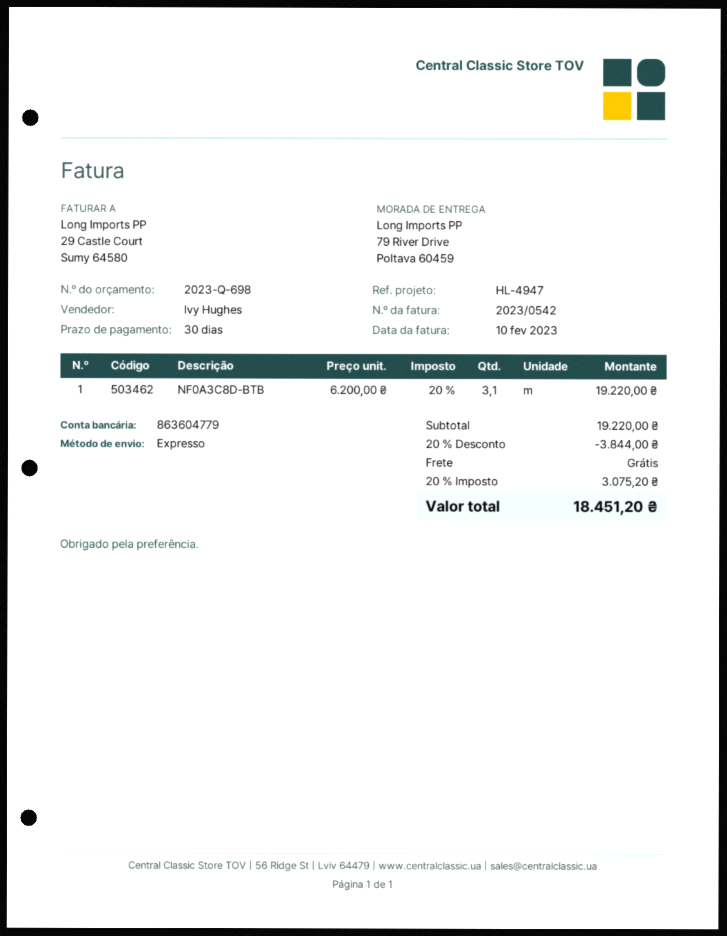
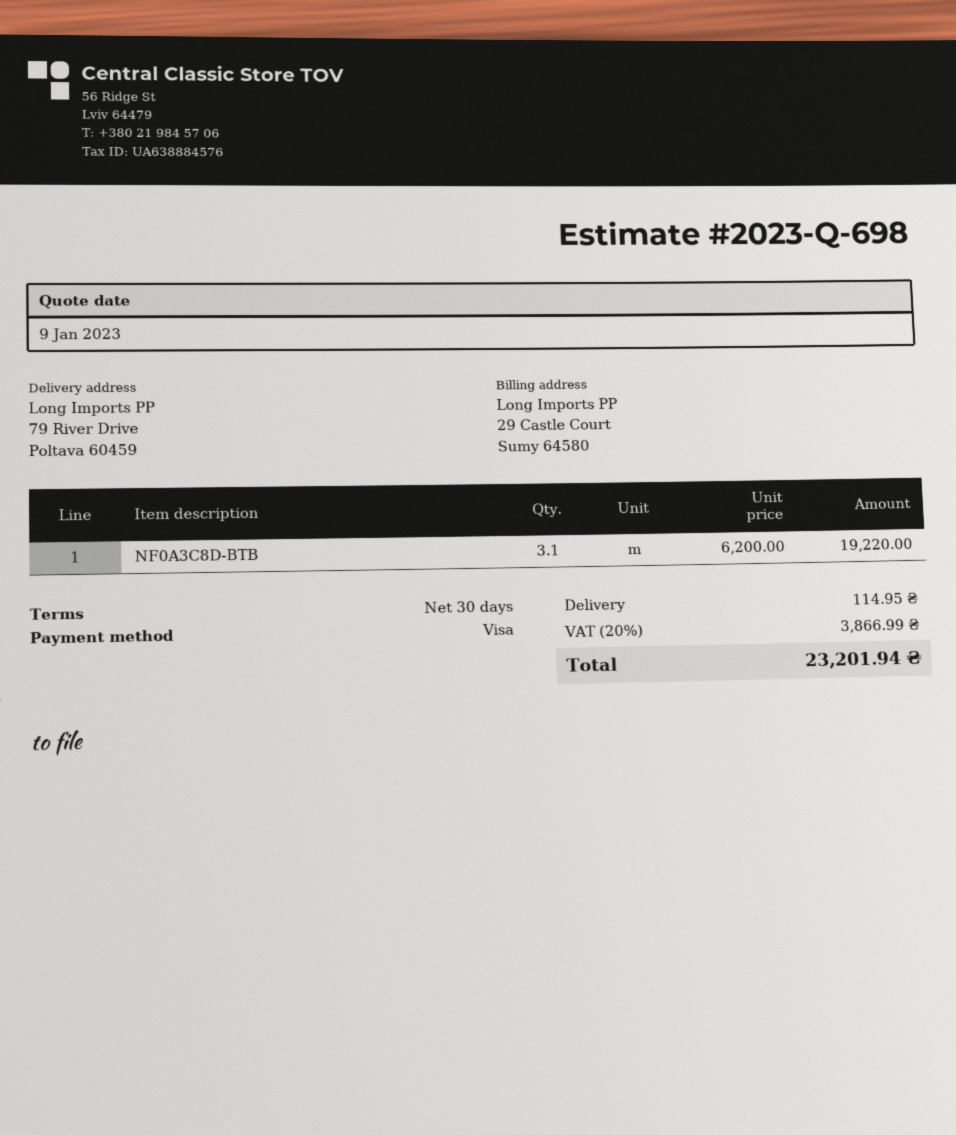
discount: 20% = 3844.00 -> none
shipping: 0.00 -> 114.95
tax: 20% = 3075.20 -> 20% = 3866.99
total: 18451.20 -> 23201.94

